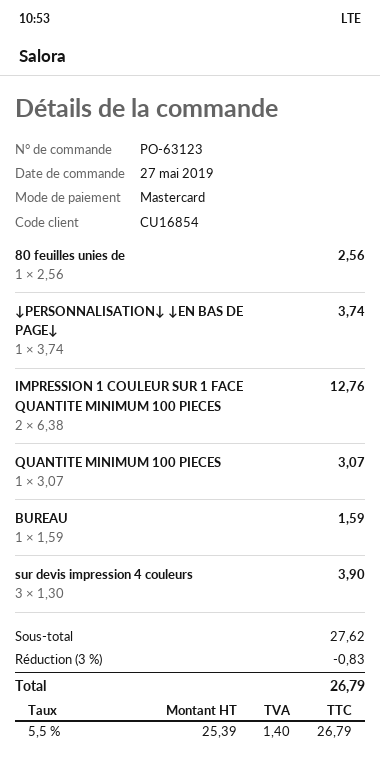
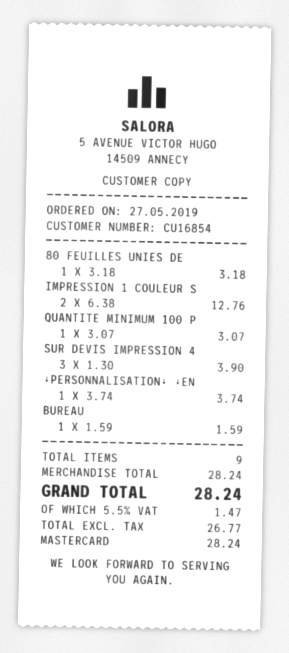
80 feuilles unies de: 1 x 2.56 = 2.56 -> 1 x 3.18 = 3.18
subtotal: 27.62 -> 28.24
discount: 3% = 0.83 -> none
net: 25.39 -> 26.77
tax: 5.5% = 1.40 -> 5.5% = 1.47
total: 26.79 -> 28.24

